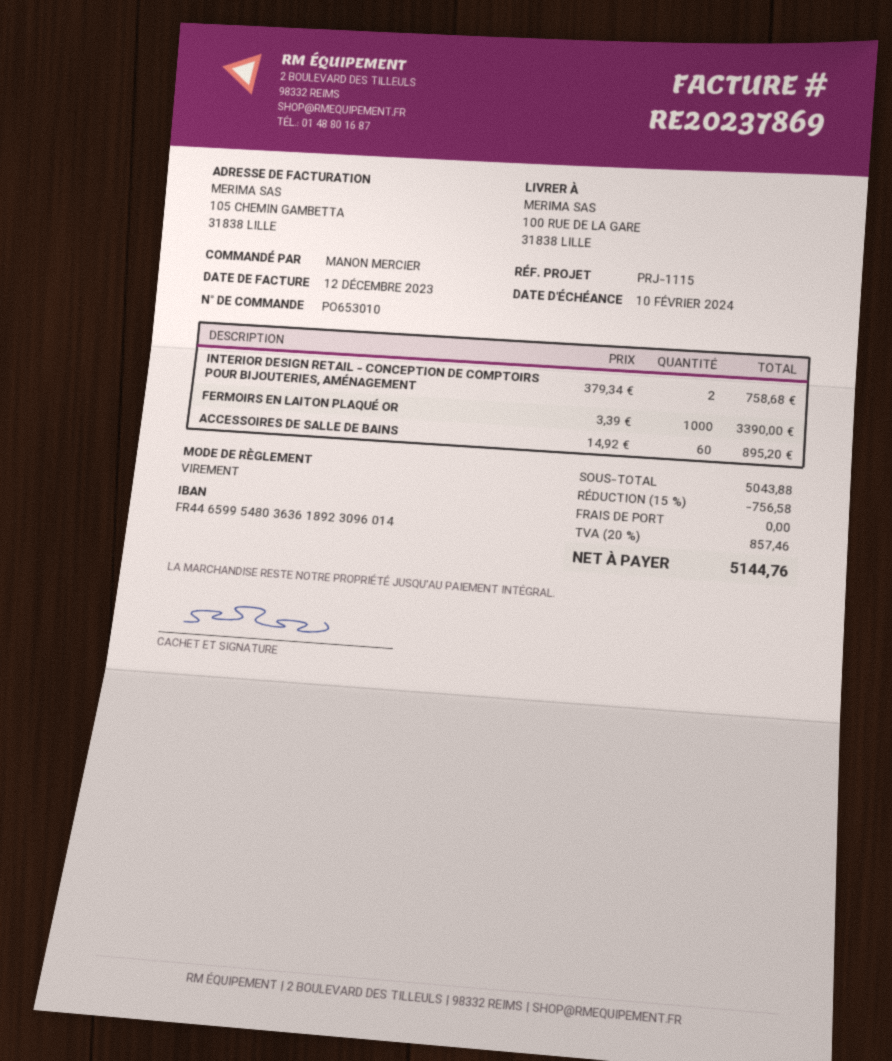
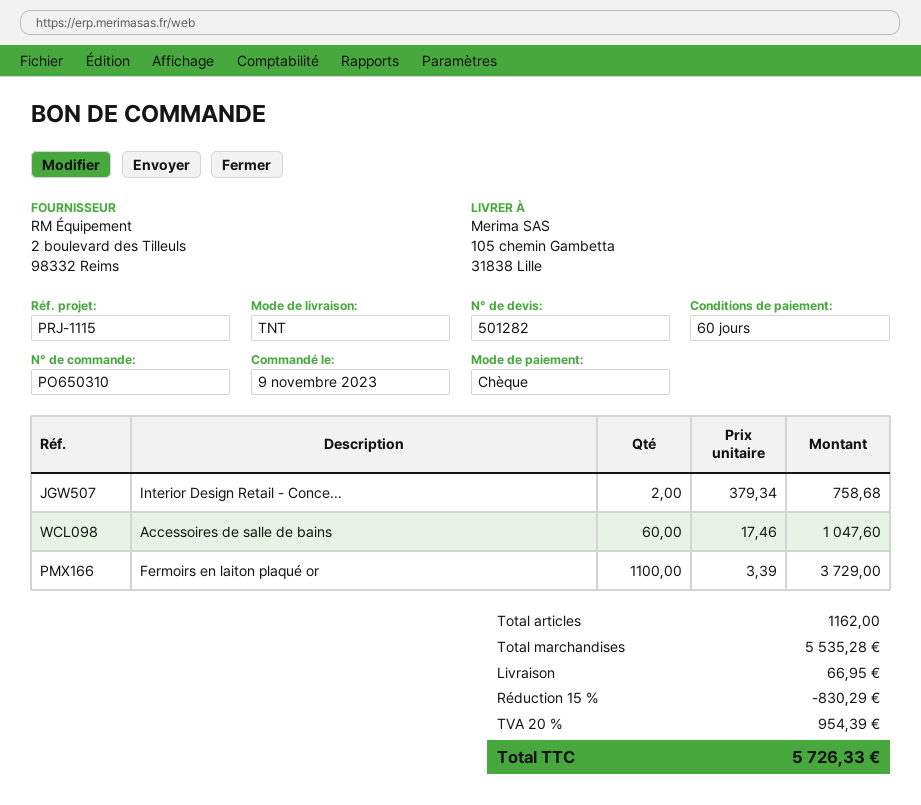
order number: PO653010 -> PO650310
payment method: bank transfer -> cheque
ship to: 100 RUE DE LA GARE, 31838 LILLE -> 105 chemin Gambetta, 31838 Lille
FERMOIRS EN LAITON PLAQUÉ OR: 1000 x 3.39 = 3390.00 -> 1100 x 3.39 = 3729.00
ACCESSOIRES DE SALLE DE BAINS: 60 x 14.92 = 895.20 -> 60 x 17.46 = 1047.60
subtotal: 5043.88 -> 5535.28
discount: 15% = 756.58 -> 15% = 830.29
shipping: 0.00 -> 66.95
tax: 20% = 857.46 -> 20% = 954.39
total: 5144.76 -> 5726.33

